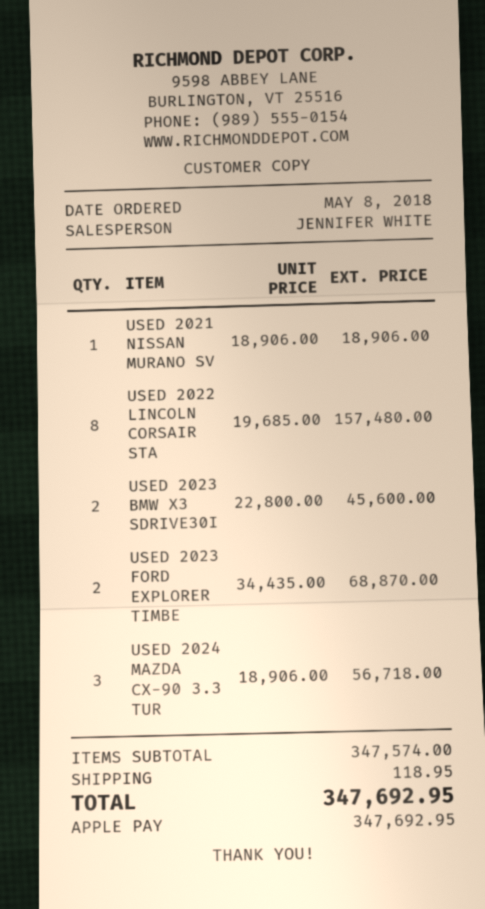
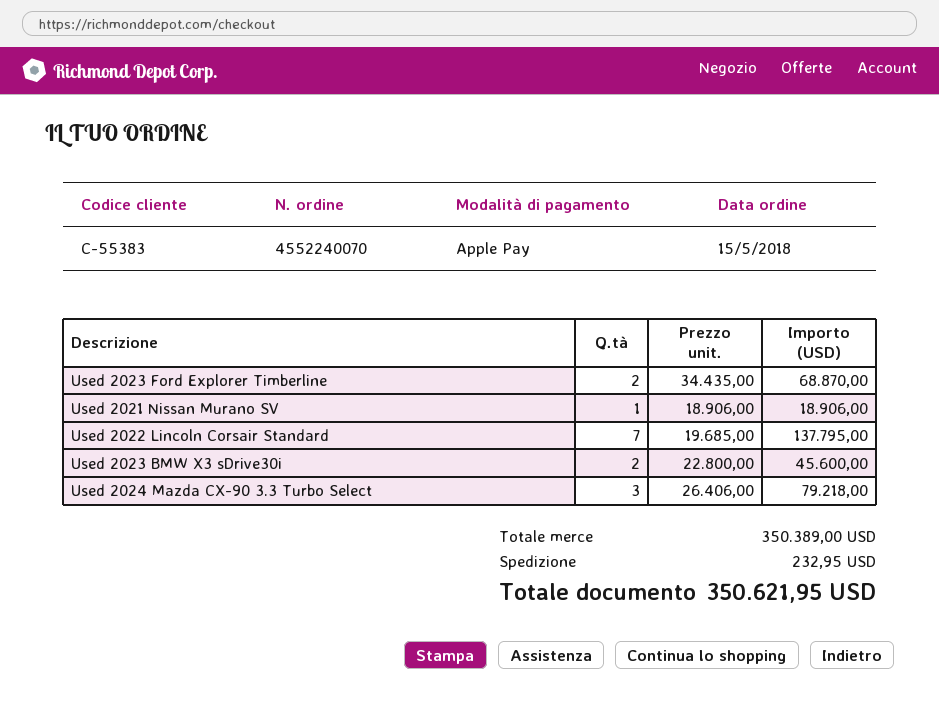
order date: 2018-05-08 -> 2018-05-15
USED 2022 LINCOLN CORSAIR STA: 8 x 19685.00 = 157480.00 -> 7 x 19685.00 = 137795.00
USED 2024 MAZDA CX-90 3.3 TUR: 3 x 18906.00 = 56718.00 -> 3 x 26406.00 = 79218.00
subtotal: 347574.00 -> 350389.00
shipping: 118.95 -> 232.95
total: 347692.95 -> 350621.95

